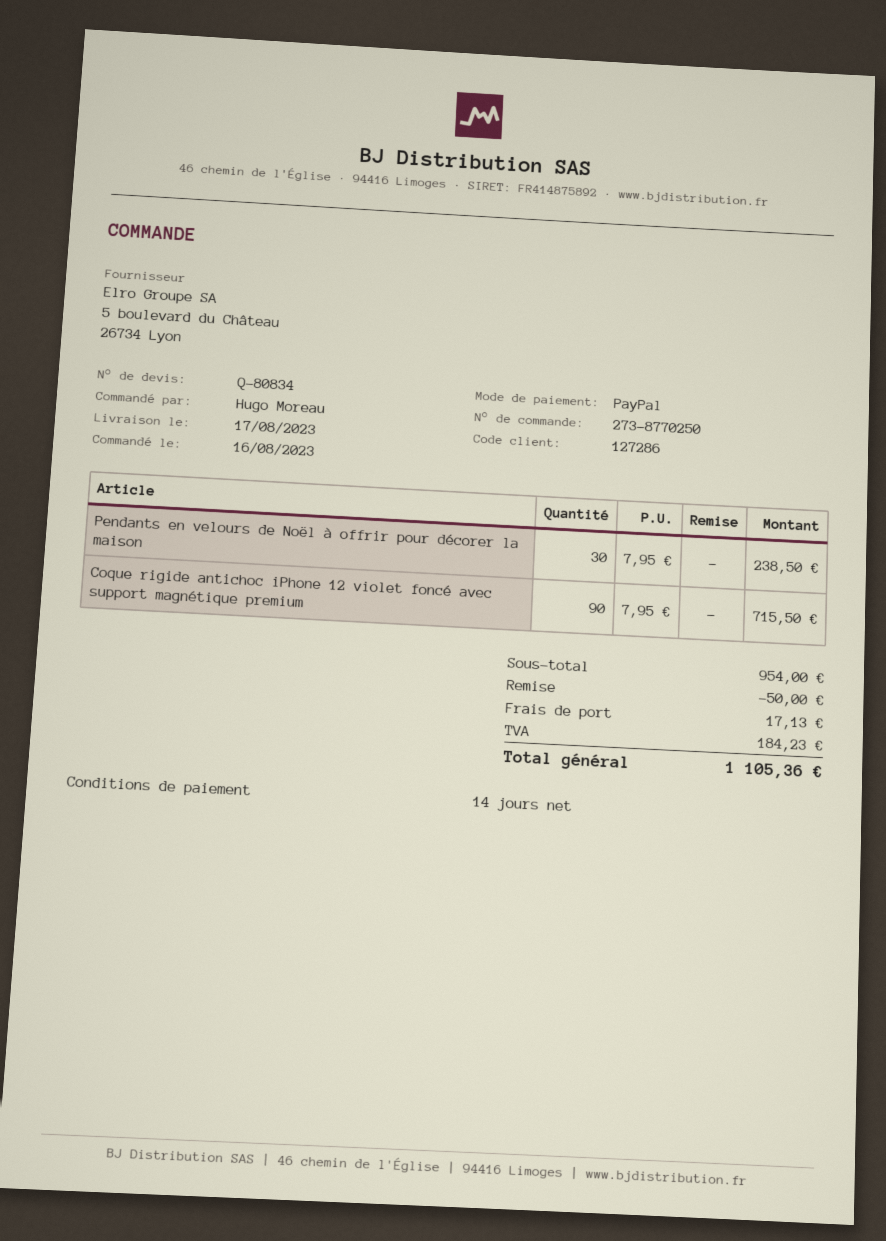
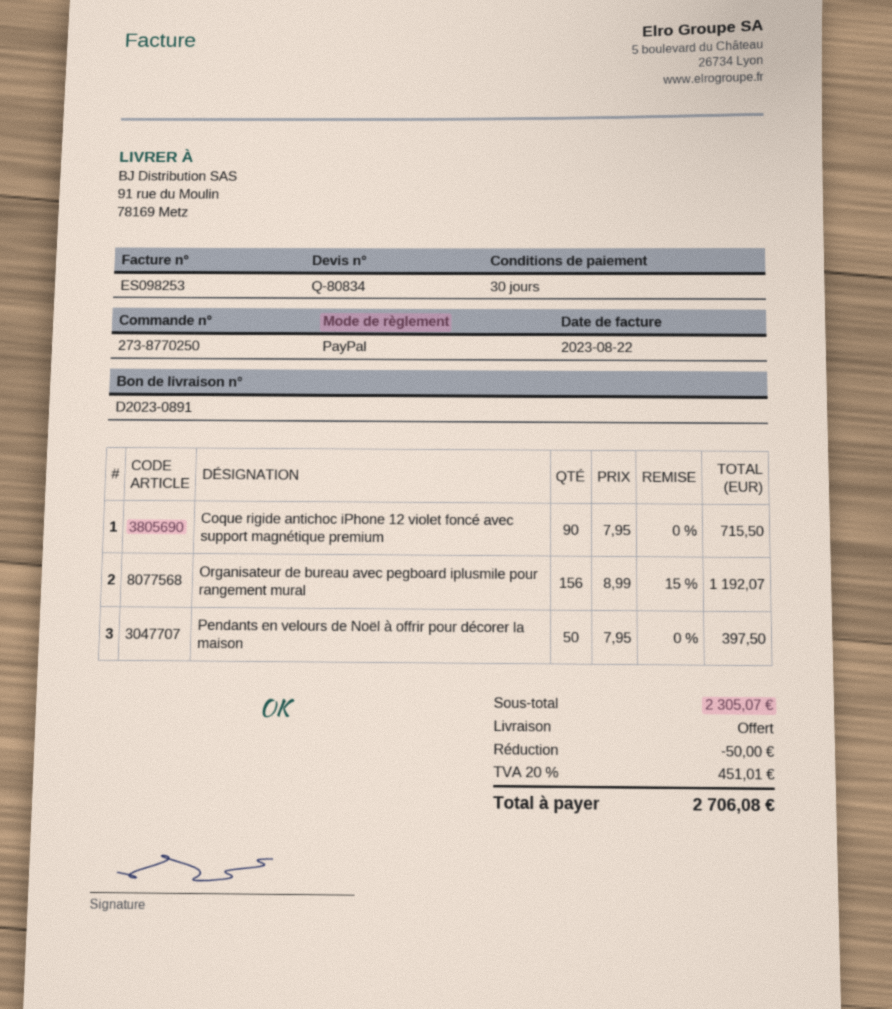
payment terms: 14 days -> 30 days
Pendants en velours de Noël à offrir pour décorer la maison: 30 x 7.95 = 238.50 -> 50 x 7.95 = 397.50
Organisateur de bureau avec pegboard iplusmile pour rangement mural: none -> 156 x 8.99 - 15% = 1192.07
subtotal: 954.00 -> 2305.07
shipping: 17.13 -> 0.00
tax: 184.23 -> 451.01
total: 1105.36 -> 2706.08

